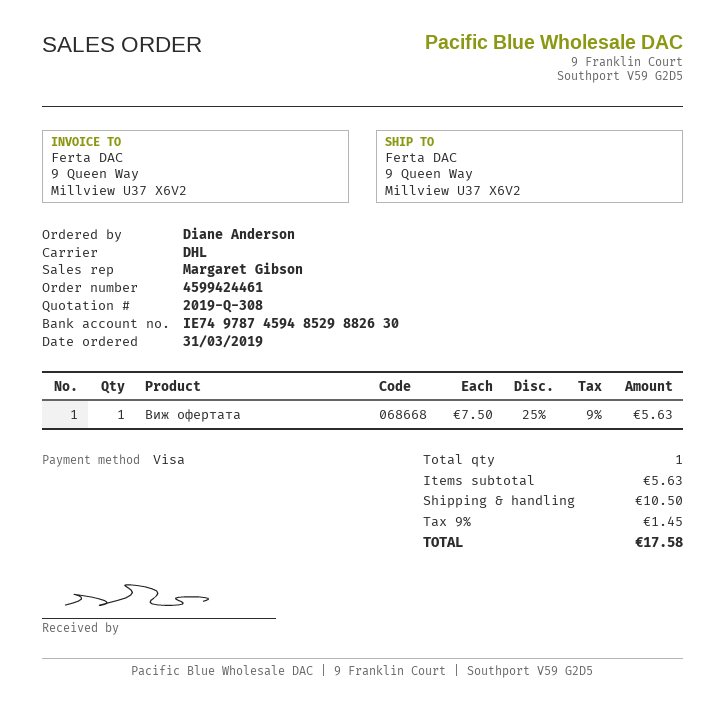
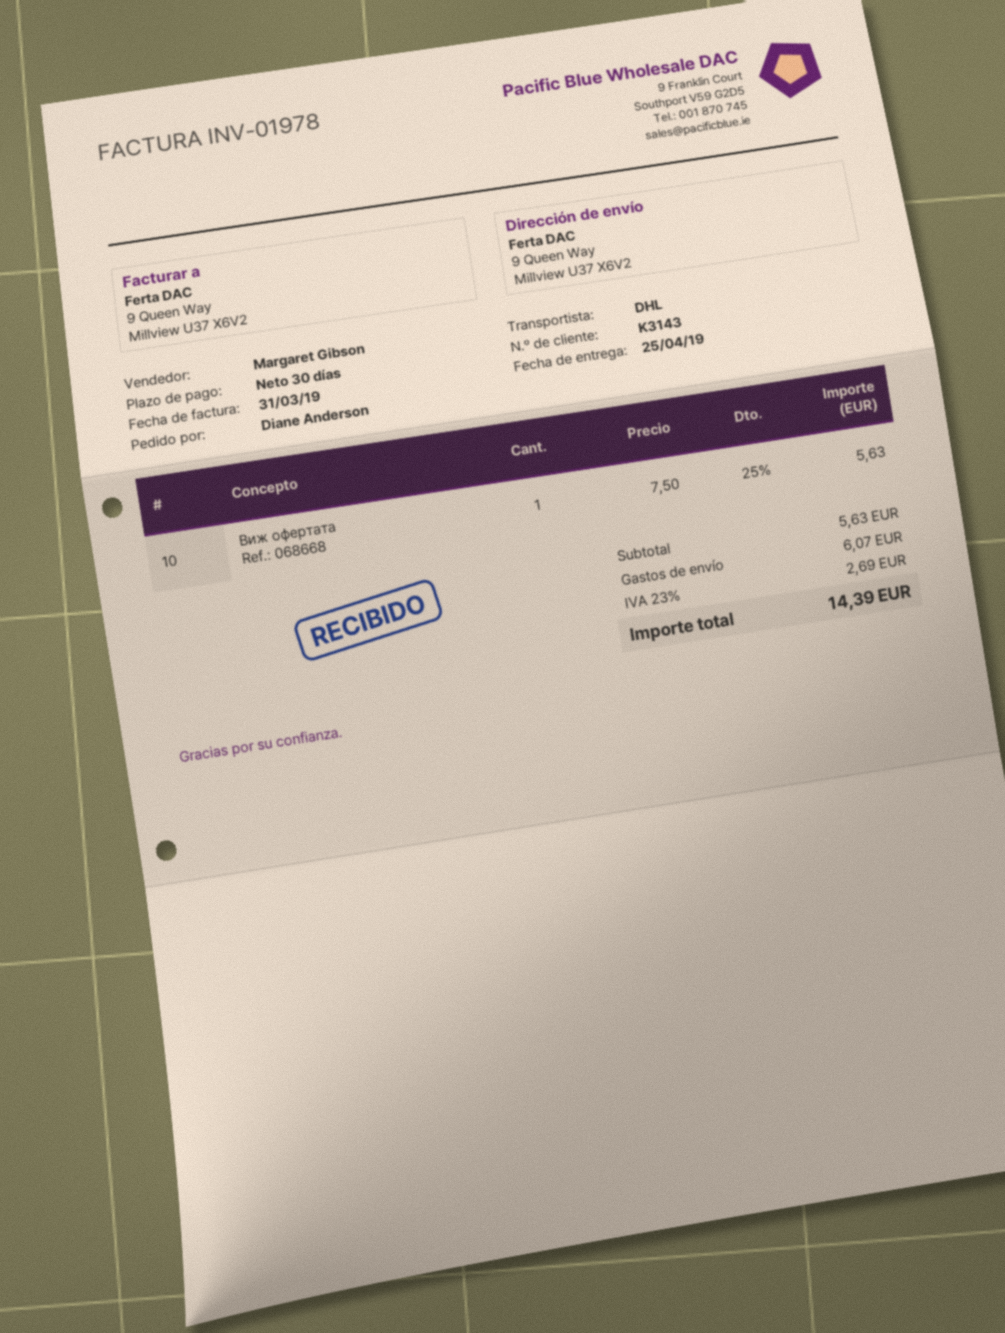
shipping: 10.50 -> 6.07
tax: 9% = 1.45 -> 23% = 2.69
total: 17.58 -> 14.39

